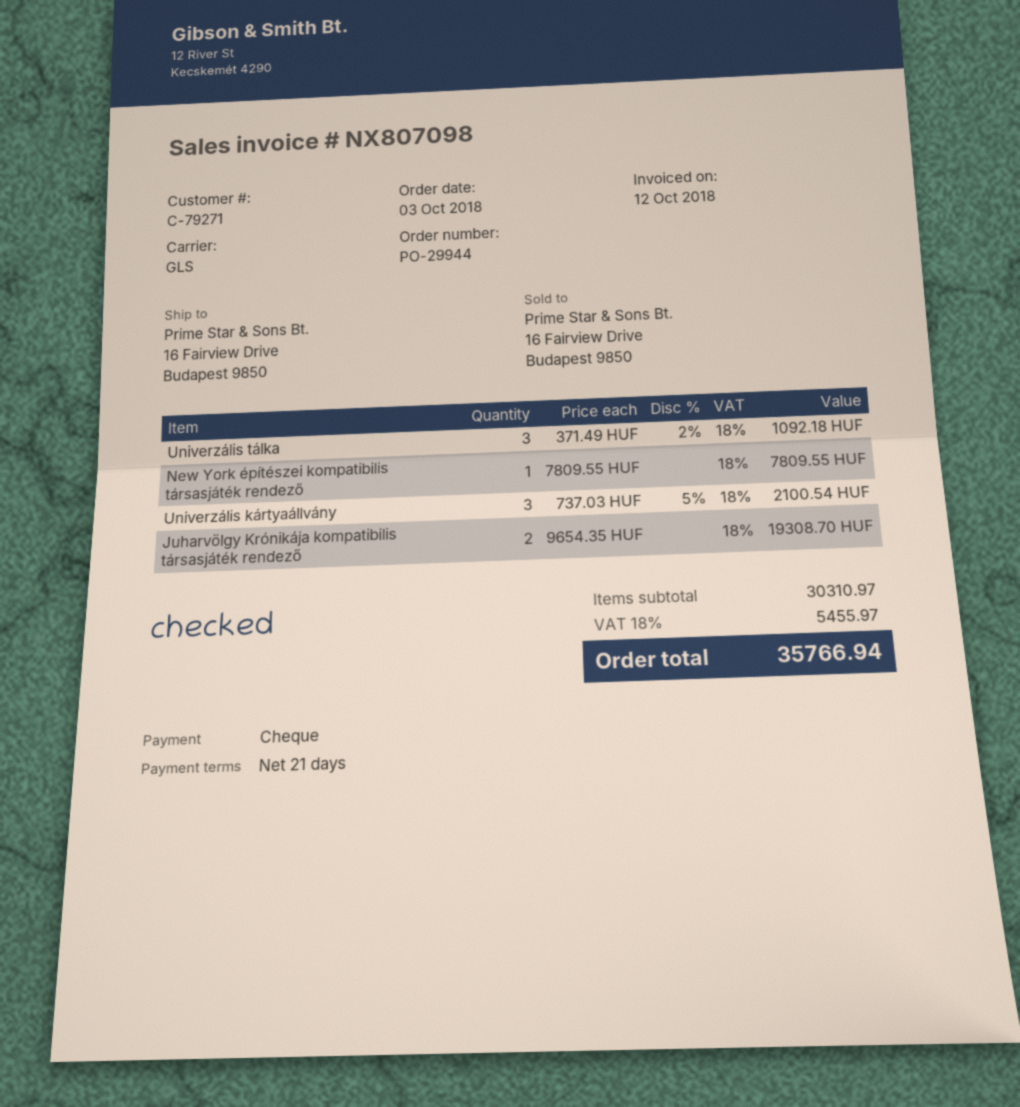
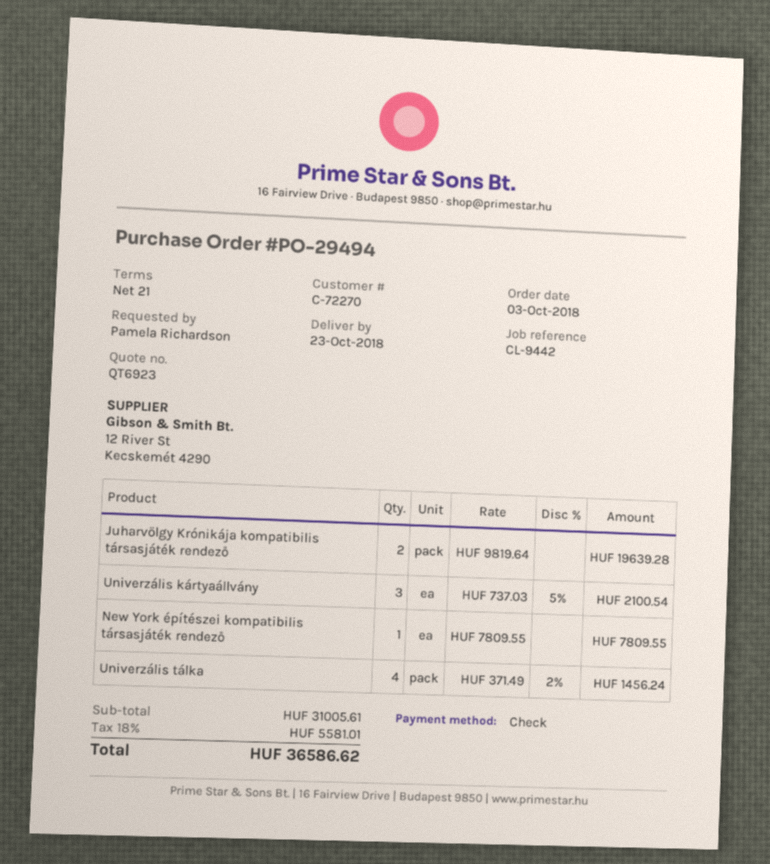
order number: PO-29944 -> PO-29494
customer number: C-79271 -> C-72270
Univerzális tálka: 3 x 371.49 - 2% = 1092.18 -> 4 x 371.49 - 2% = 1456.24
Juharvölgy Krónikája kompatibilis társasjáték rendező: 2 x 9654.35 = 19308.70 -> 2 x 9819.64 = 19639.28
subtotal: 30310.97 -> 31005.61
tax: 18% = 5455.97 -> 18% = 5581.01
total: 35766.94 -> 36586.62

